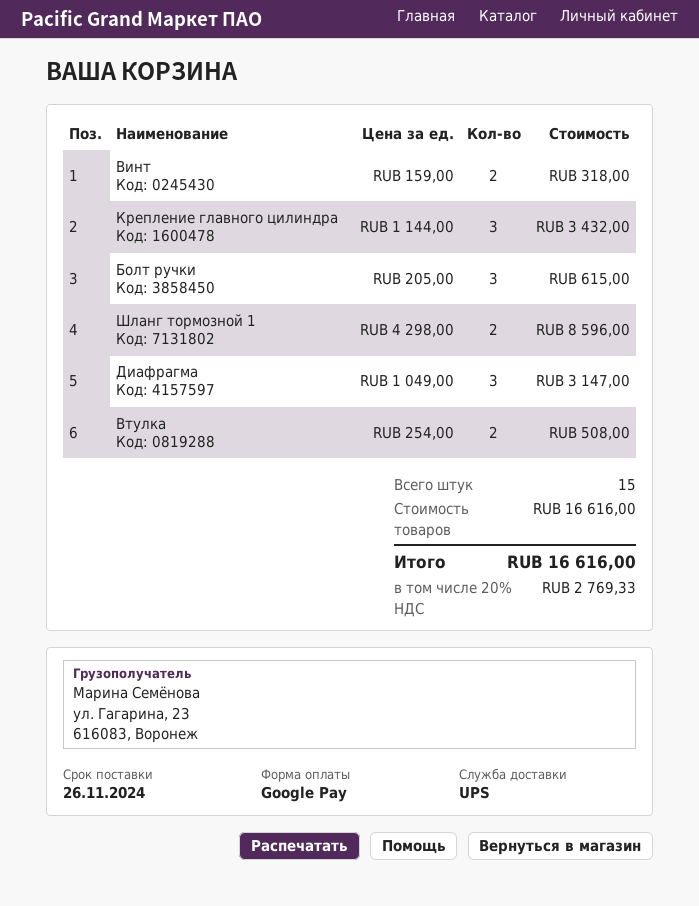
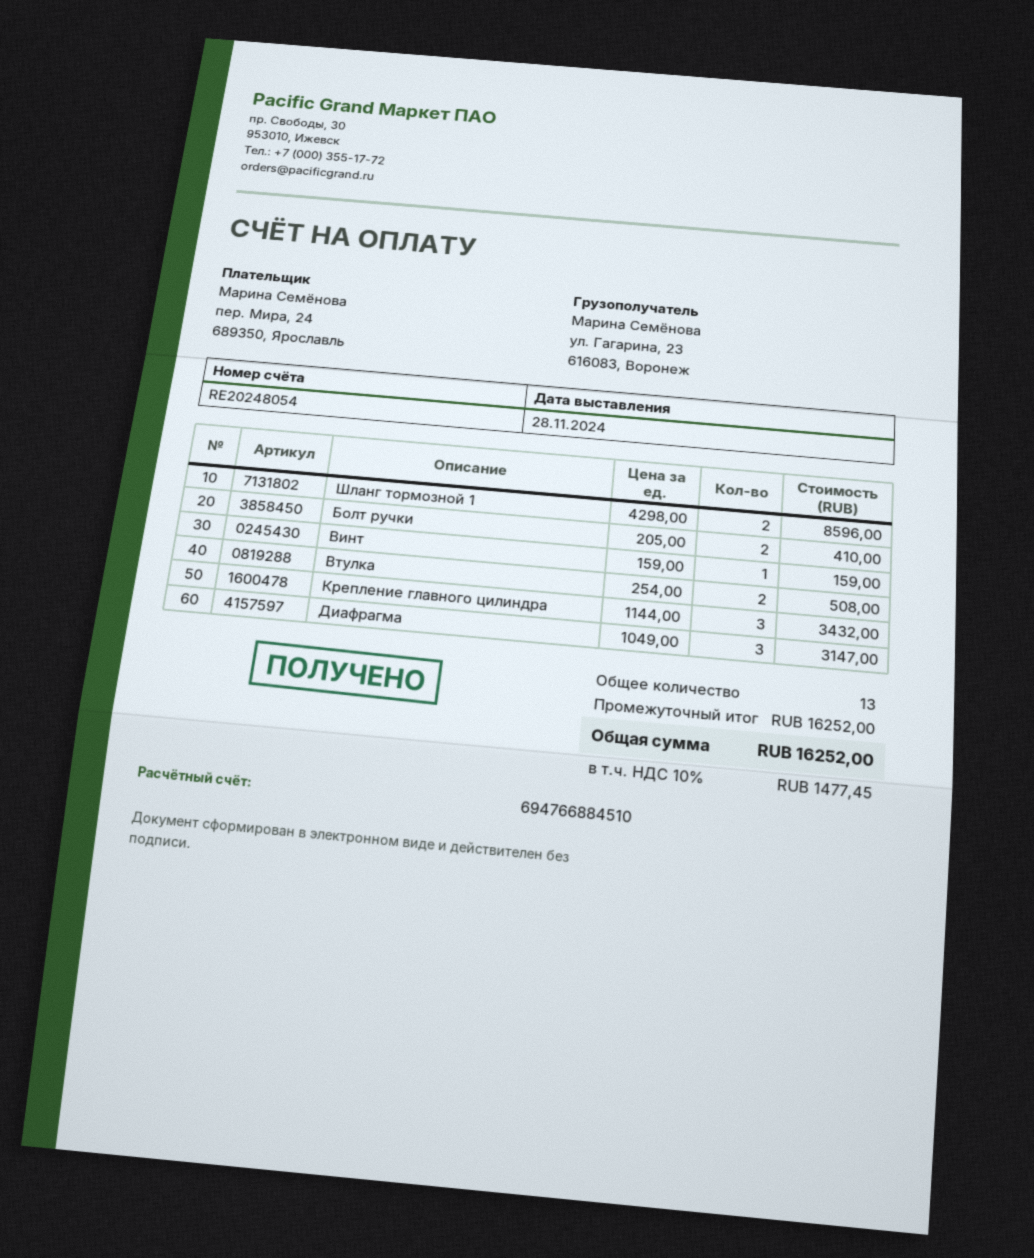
Винт: 2 x 159.00 = 318.00 -> 1 x 159.00 = 159.00
Болт ручки: 3 x 205.00 = 615.00 -> 2 x 205.00 = 410.00
total quantity: 15 -> 13
subtotal: 16616.00 -> 16252.00
tax: 20% = 2769.33 -> 10% = 1477.45
total: 16616.00 -> 16252.00

